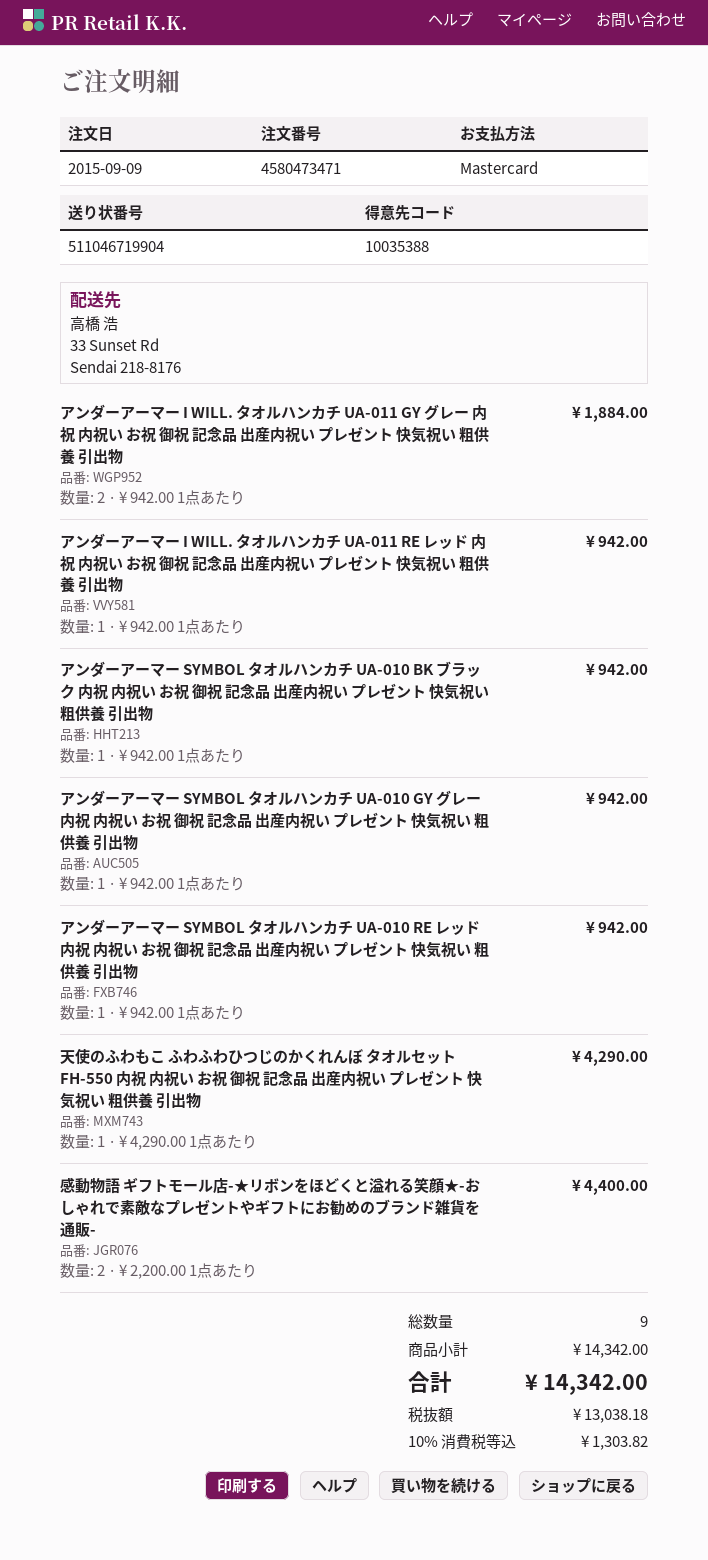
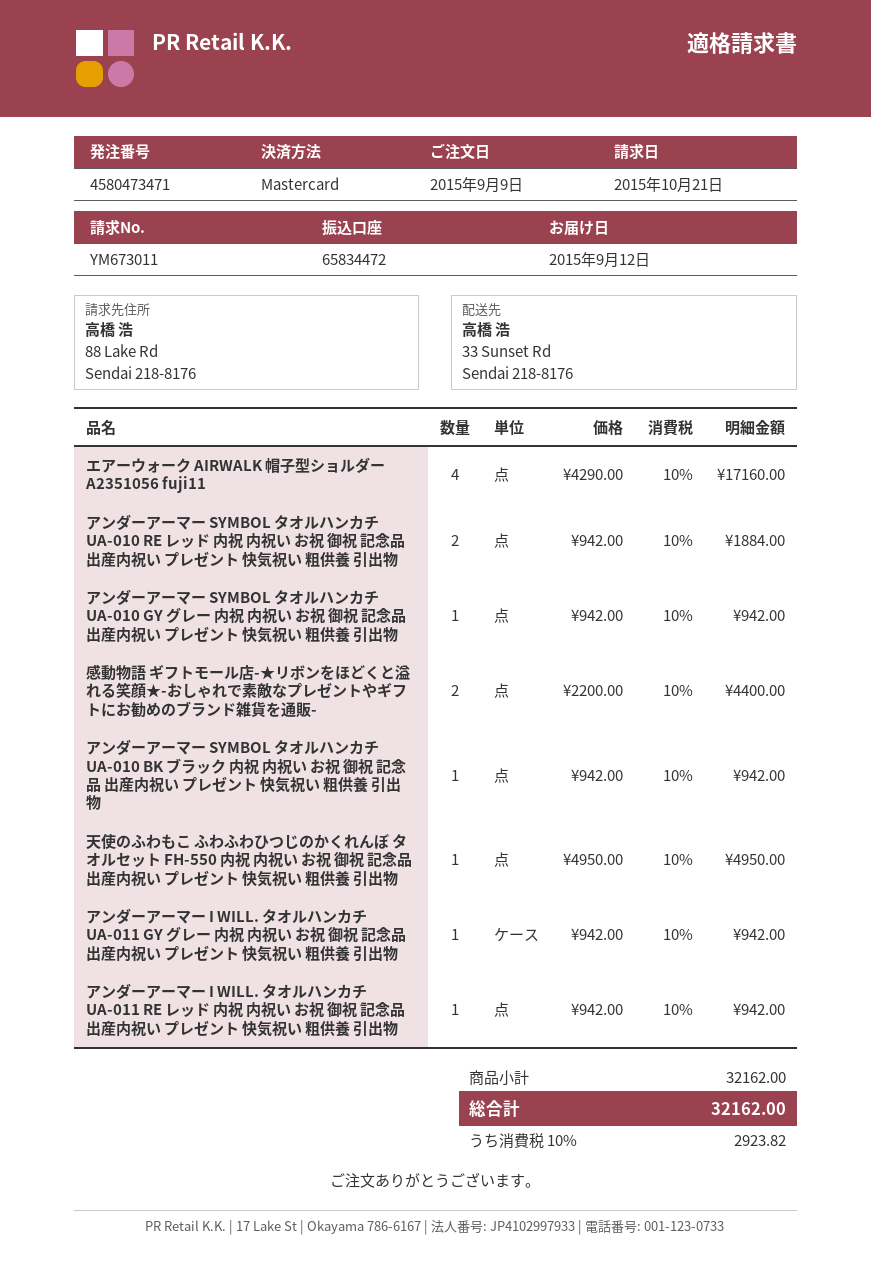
アンダーアーマー I WILL. タオルハンカチ UA-011 GY グレー 内祝 内祝い お祝 御祝 記念品 出産内祝い プレゼント 快気祝い 粗供養 引出物: 2 x 942.00 = 1884.00 -> 1 x 942.00 = 942.00
アンダーアーマー SYMBOL タオルハンカチ UA-010 RE レッド 内祝 内祝い お祝 御祝 記念品 出産内祝い プレゼント 快気祝い 粗供養 引出物: 1 x 942.00 = 942.00 -> 2 x 942.00 = 1884.00
天使のふわもこ ふわふわひつじのかくれんぼ タオルセット FH-550 内祝 内祝い お祝 御祝 記念品 出産内祝い プレゼント 快気祝い 粗供養 引出物: 1 x 4290.00 = 4290.00 -> 1 x 4950.00 = 4950.00
エアーウォーク AIRWALK 帽子型ショルダー A2351056 fuji11: none -> 4 x 4290.00 = 17160.00
subtotal: 14342.00 -> 32162.00
tax: 10% = 1303.82 -> 10% = 2923.82
total: 14342.00 -> 32162.00

